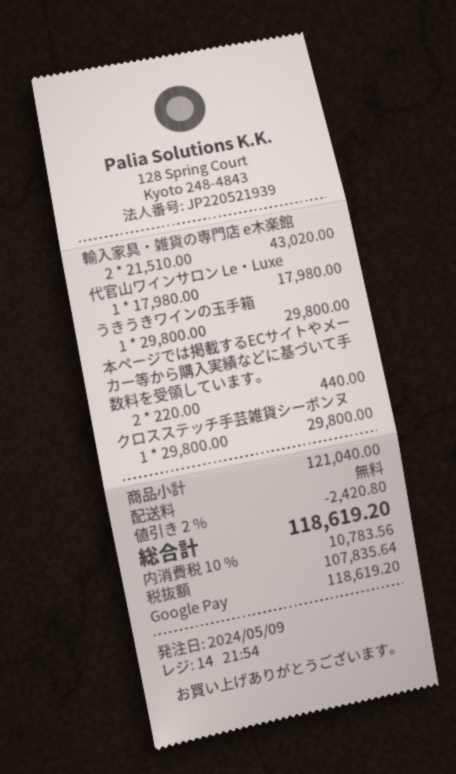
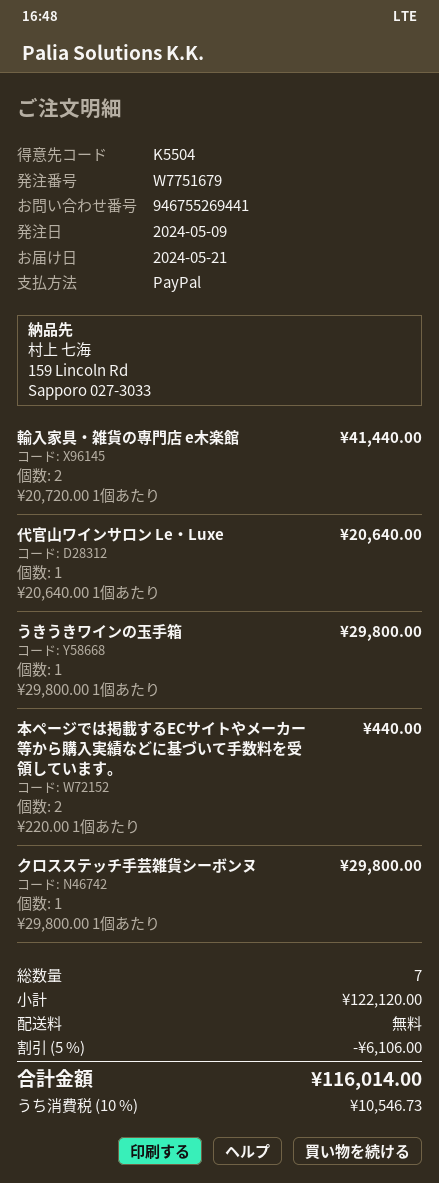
payment method: Google Pay -> PayPal
輸入家具・雑貨の専門店 e木楽館: 2 x 21510.00 = 43020.00 -> 2 x 20720.00 = 41440.00
代官山ワインサロン Le・Luxe: 1 x 17980.00 = 17980.00 -> 1 x 20640.00 = 20640.00
subtotal: 121040.00 -> 122120.00
discount: 2% = 2420.80 -> 5% = 6106.00
tax: 10% = 10783.56 -> 10% = 10546.73
total: 118619.20 -> 116014.00

